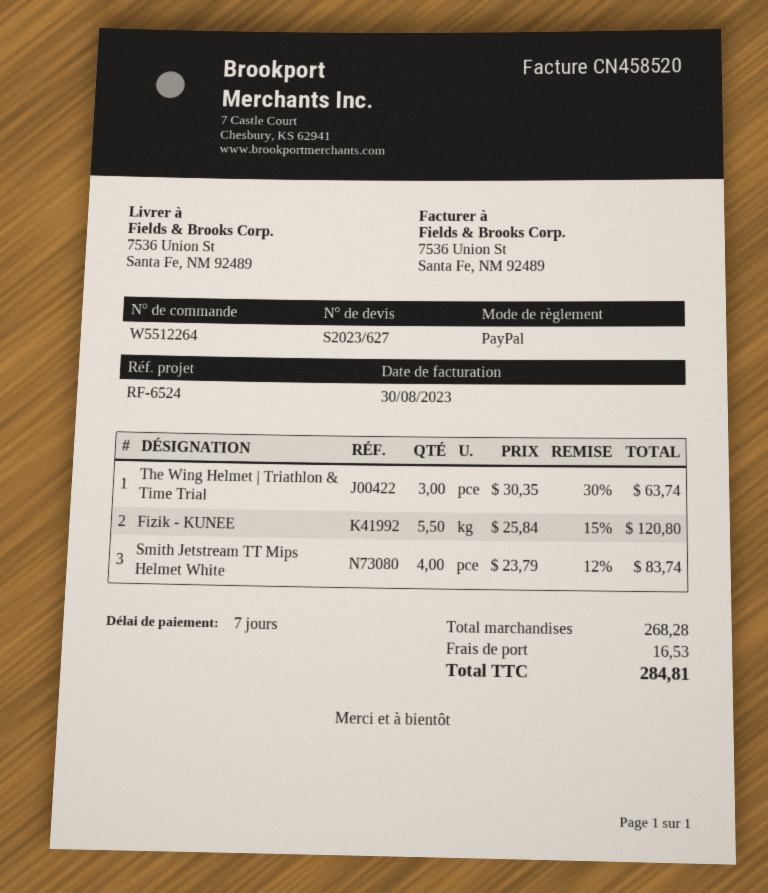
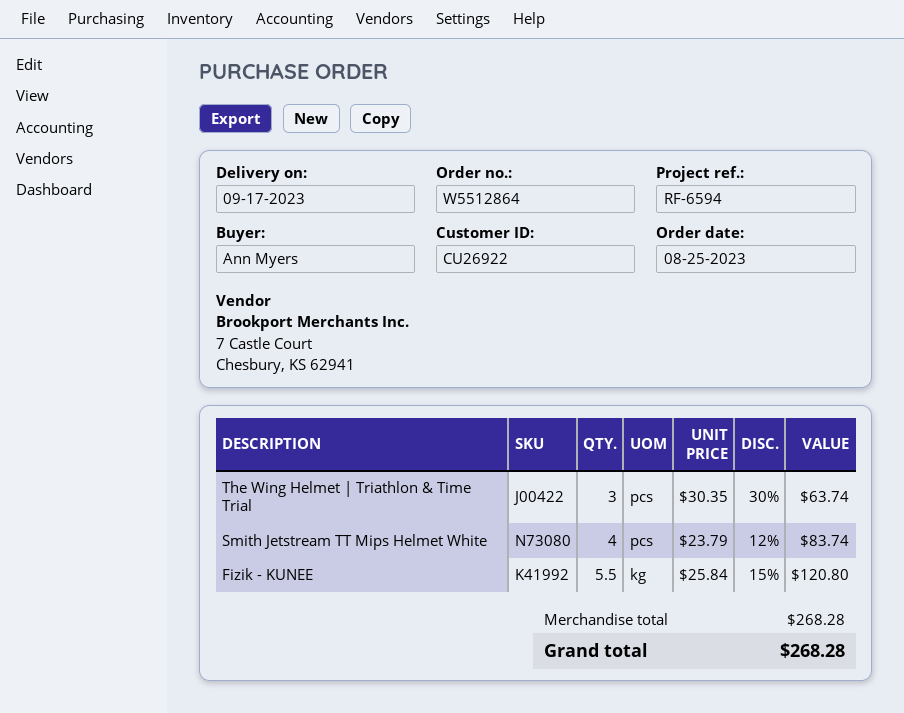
order number: W5512264 -> W5512864
reference: RF-6524 -> RF-6594
shipping: 16.53 -> none
total: 284.81 -> 268.28

